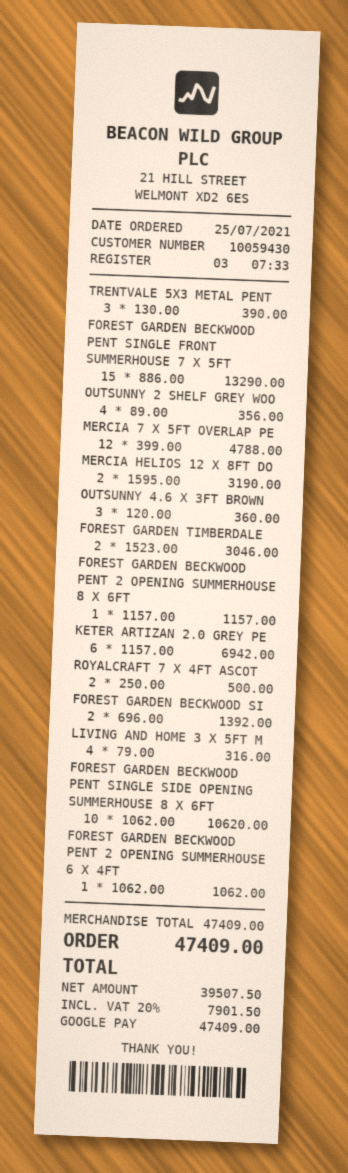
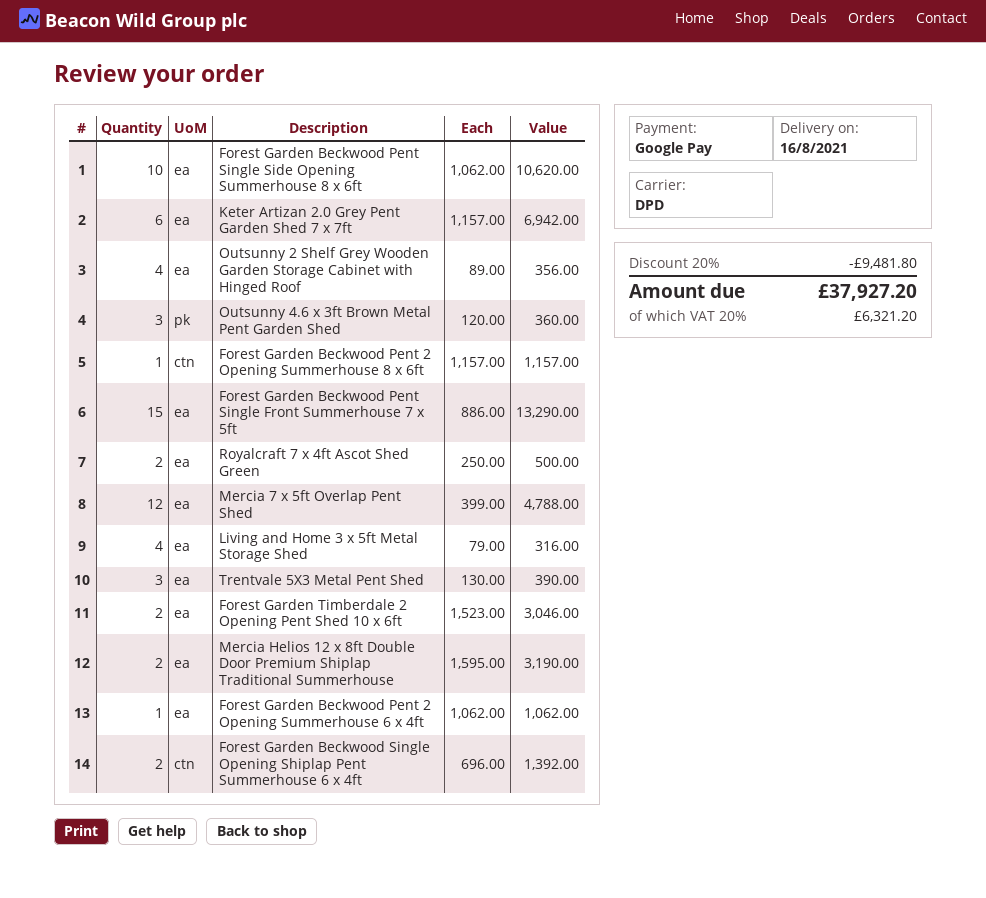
discount: none -> 20% = 9481.80
tax: 20% = 7901.50 -> 20% = 6321.20
total: 47409.00 -> 37927.20

